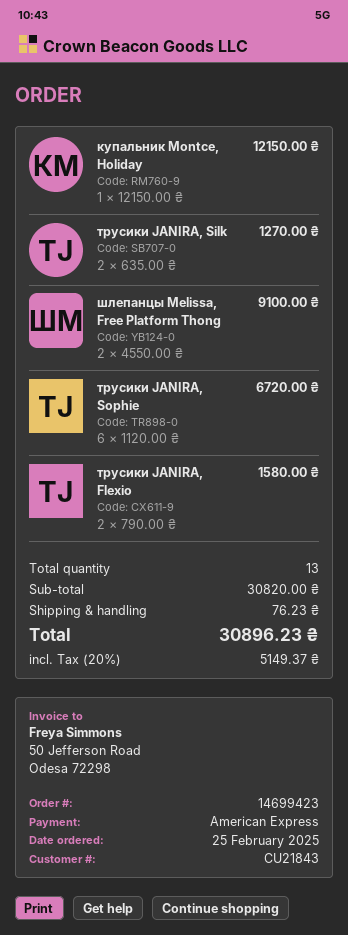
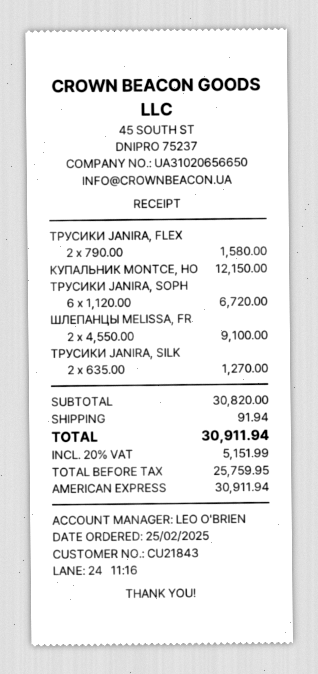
shipping: 76.23 -> 91.94
tax: 20% = 5149.37 -> 20% = 5151.99
total: 30896.23 -> 30911.94

